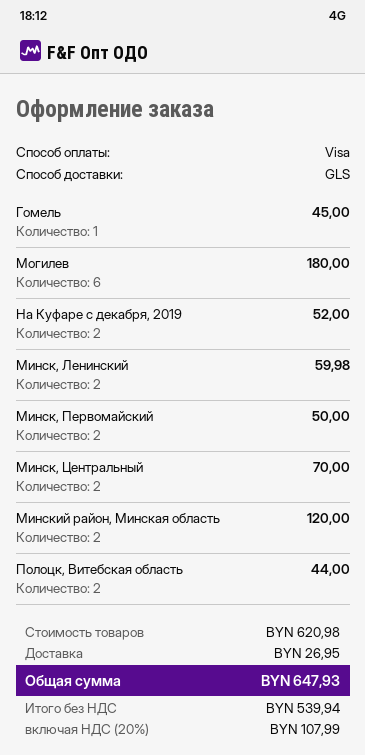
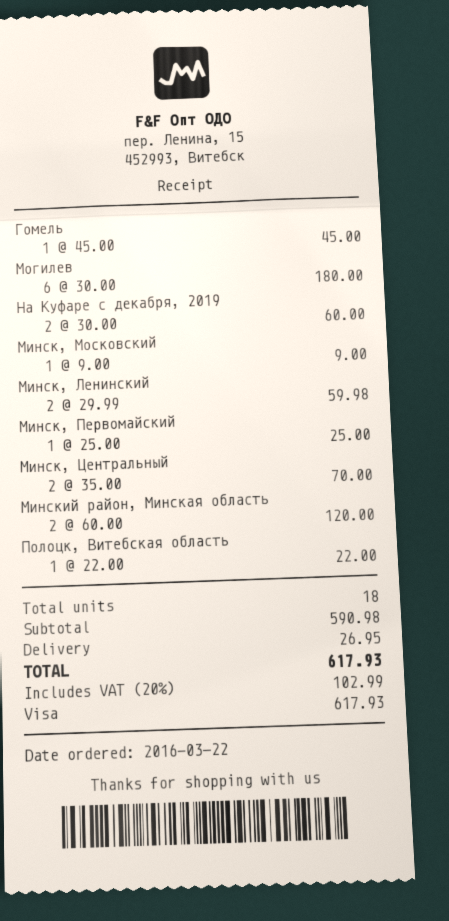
На Куфаре с декабря, 2019: 2 for 52.00 -> 2 for 60.00
Минск, Первомайский: 2 for 50.00 -> 1 for 25.00
Полоцк, Витебская область: 2 for 44.00 -> 1 for 22.00
Минск, Московский: none -> 1 for 9.00
subtotal: 620.98 -> 590.98
tax: 20% = 107.99 -> 20% = 102.99
total: 647.93 -> 617.93

